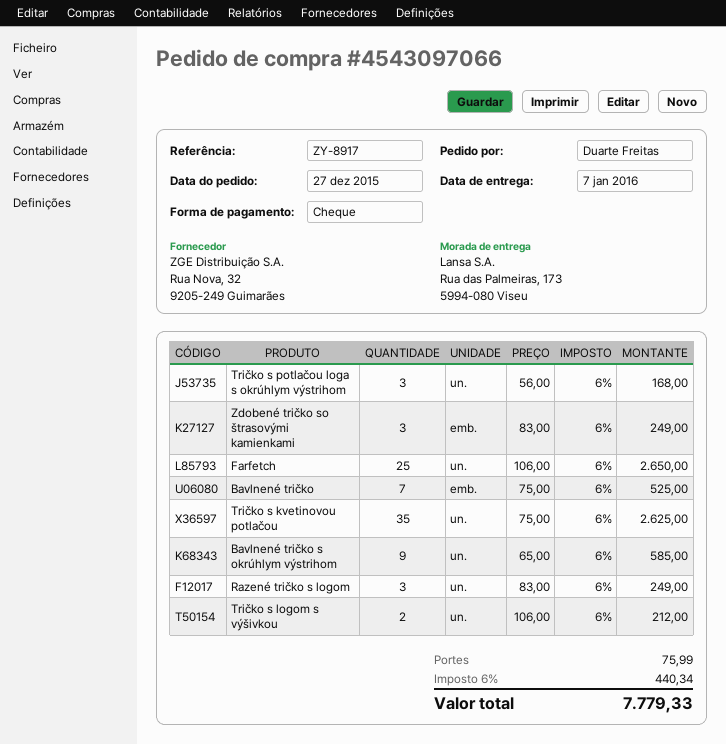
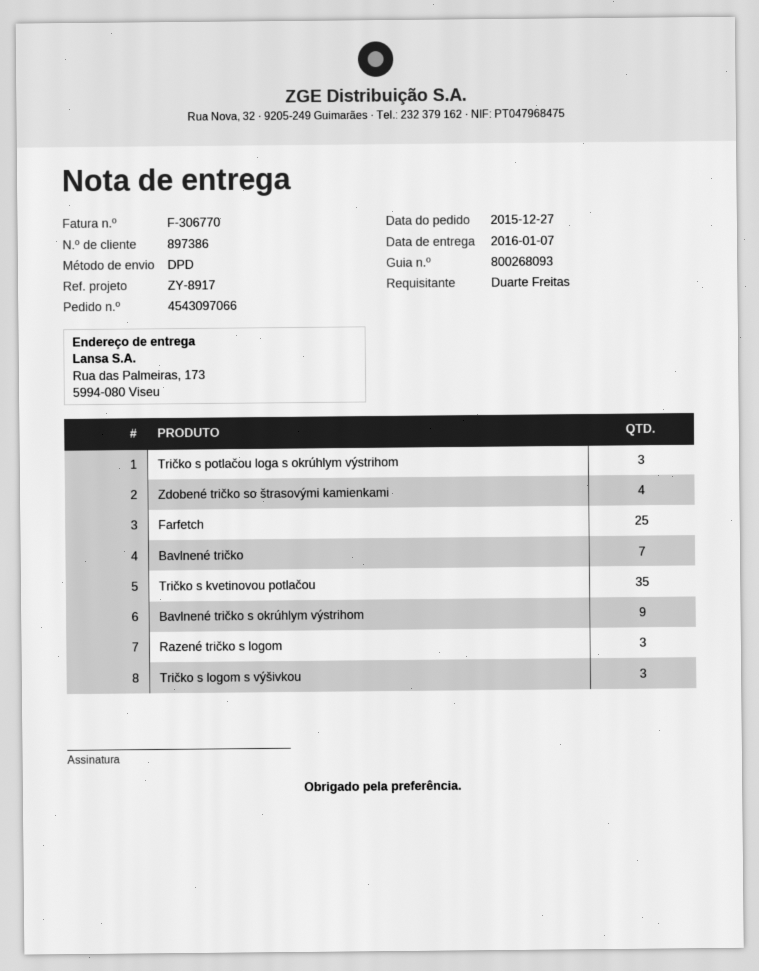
Zdobené tričko so štrasovými kamienkami: 3 -> 4
Tričko s logom s výšivkou: 2 -> 3

